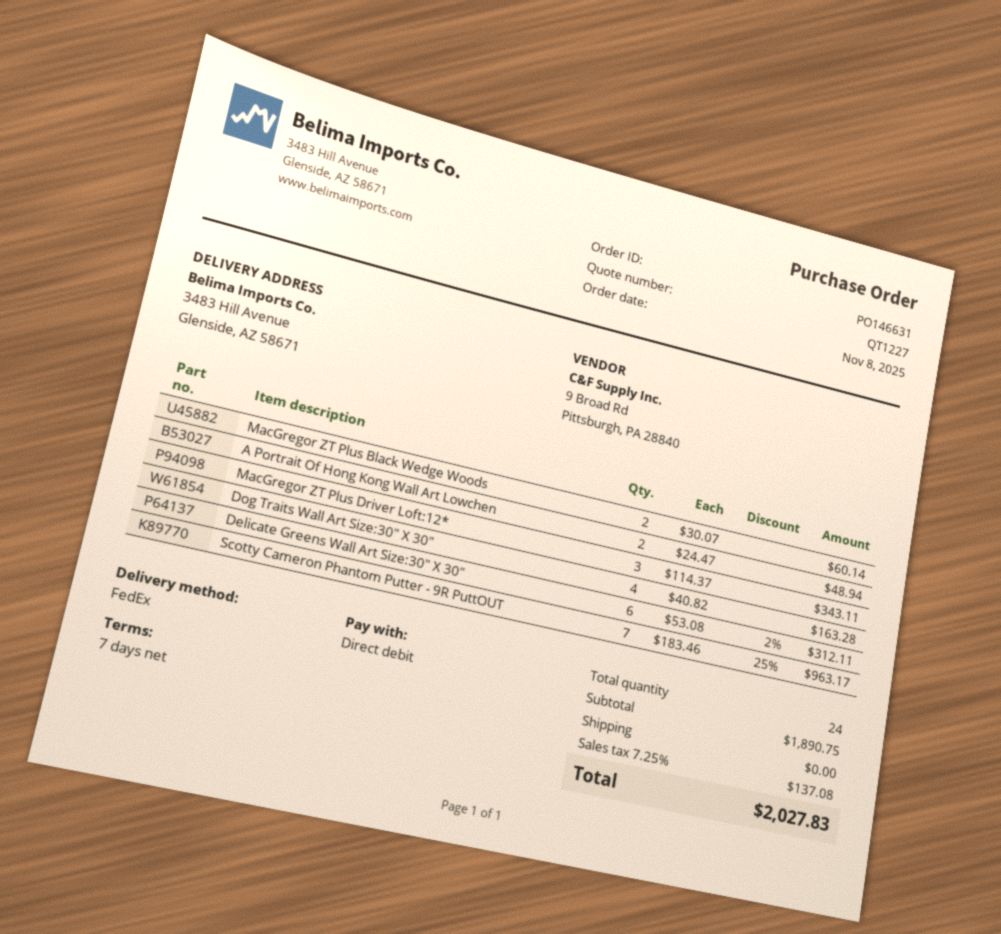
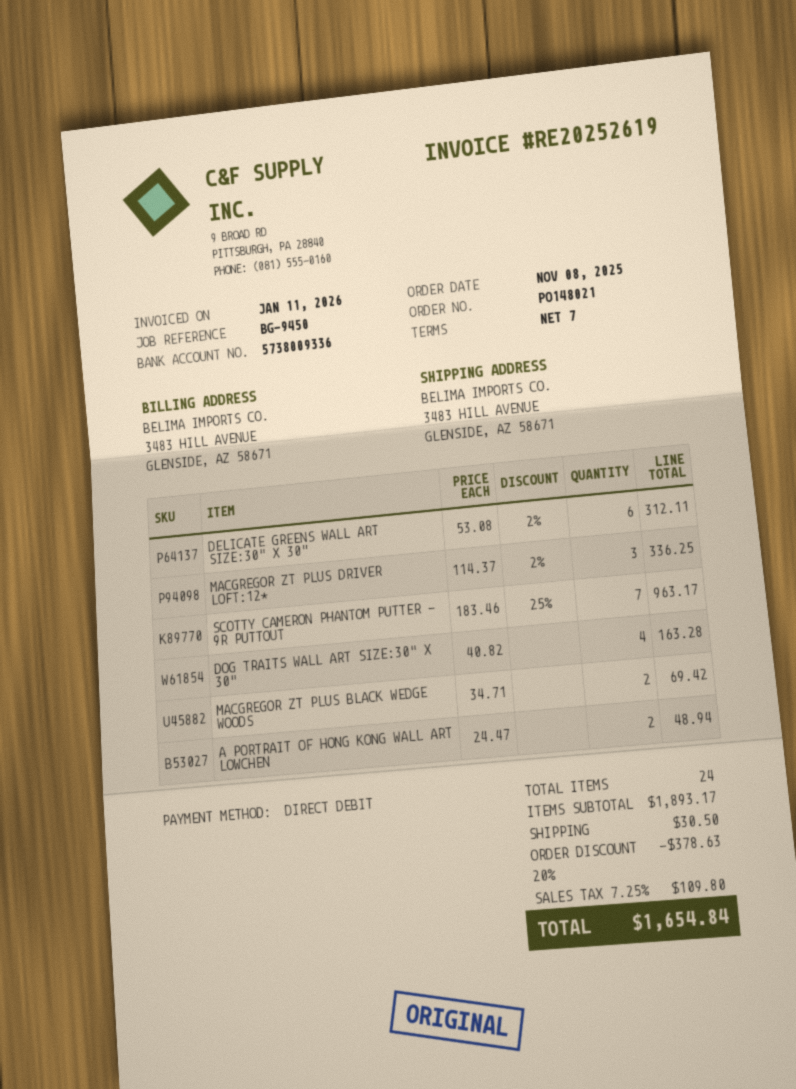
order number: PO146631 -> PO148021
MacGregor ZT Plus Black Wedge Woods: 2 x 30.07 = 60.14 -> 2 x 34.71 = 69.42
MacGregor ZT Plus Driver Loft:12*: 3 x 114.37 = 343.11 -> 3 x 114.37 - 2% = 336.25
subtotal: 1890.75 -> 1893.17
discount: none -> 20% = 378.63
shipping: 0.00 -> 30.50
tax: 7.25% = 137.08 -> 7.25% = 109.80
total: 2027.83 -> 1654.84

